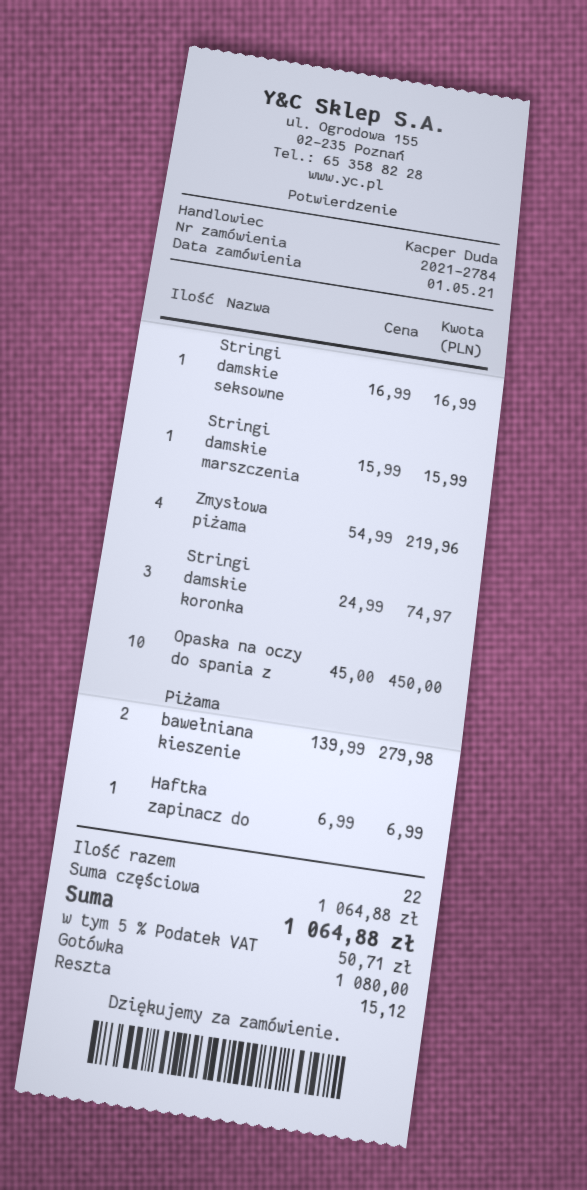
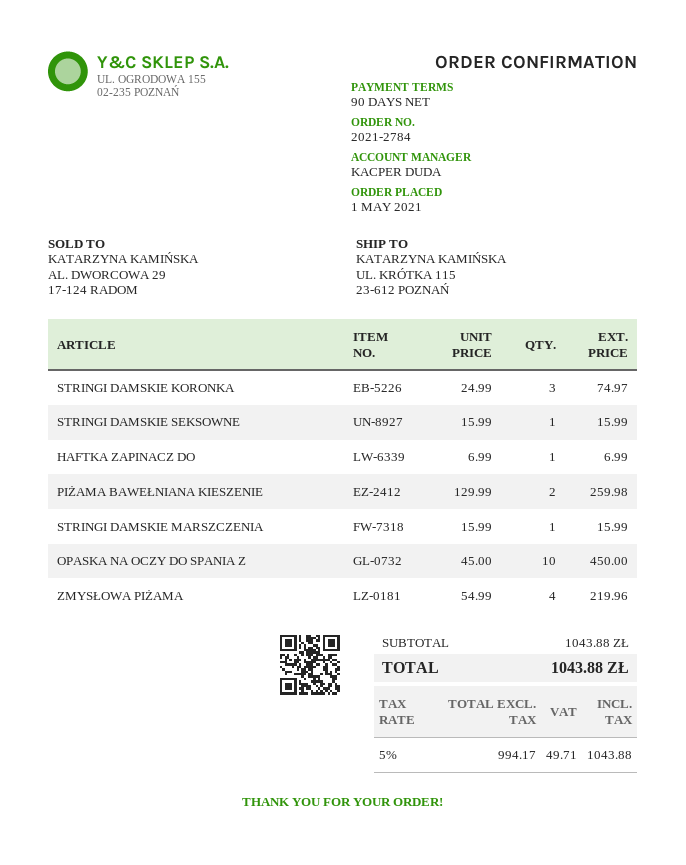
Stringi damskie seksowne: 1 x 16.99 = 16.99 -> 1 x 15.99 = 15.99
Piżama bawełniana kieszenie: 2 x 139.99 = 279.98 -> 2 x 129.99 = 259.98
subtotal: 1064.88 -> 1043.88
tax: 5% = 50.71 -> 5% = 49.71
total: 1064.88 -> 1043.88

